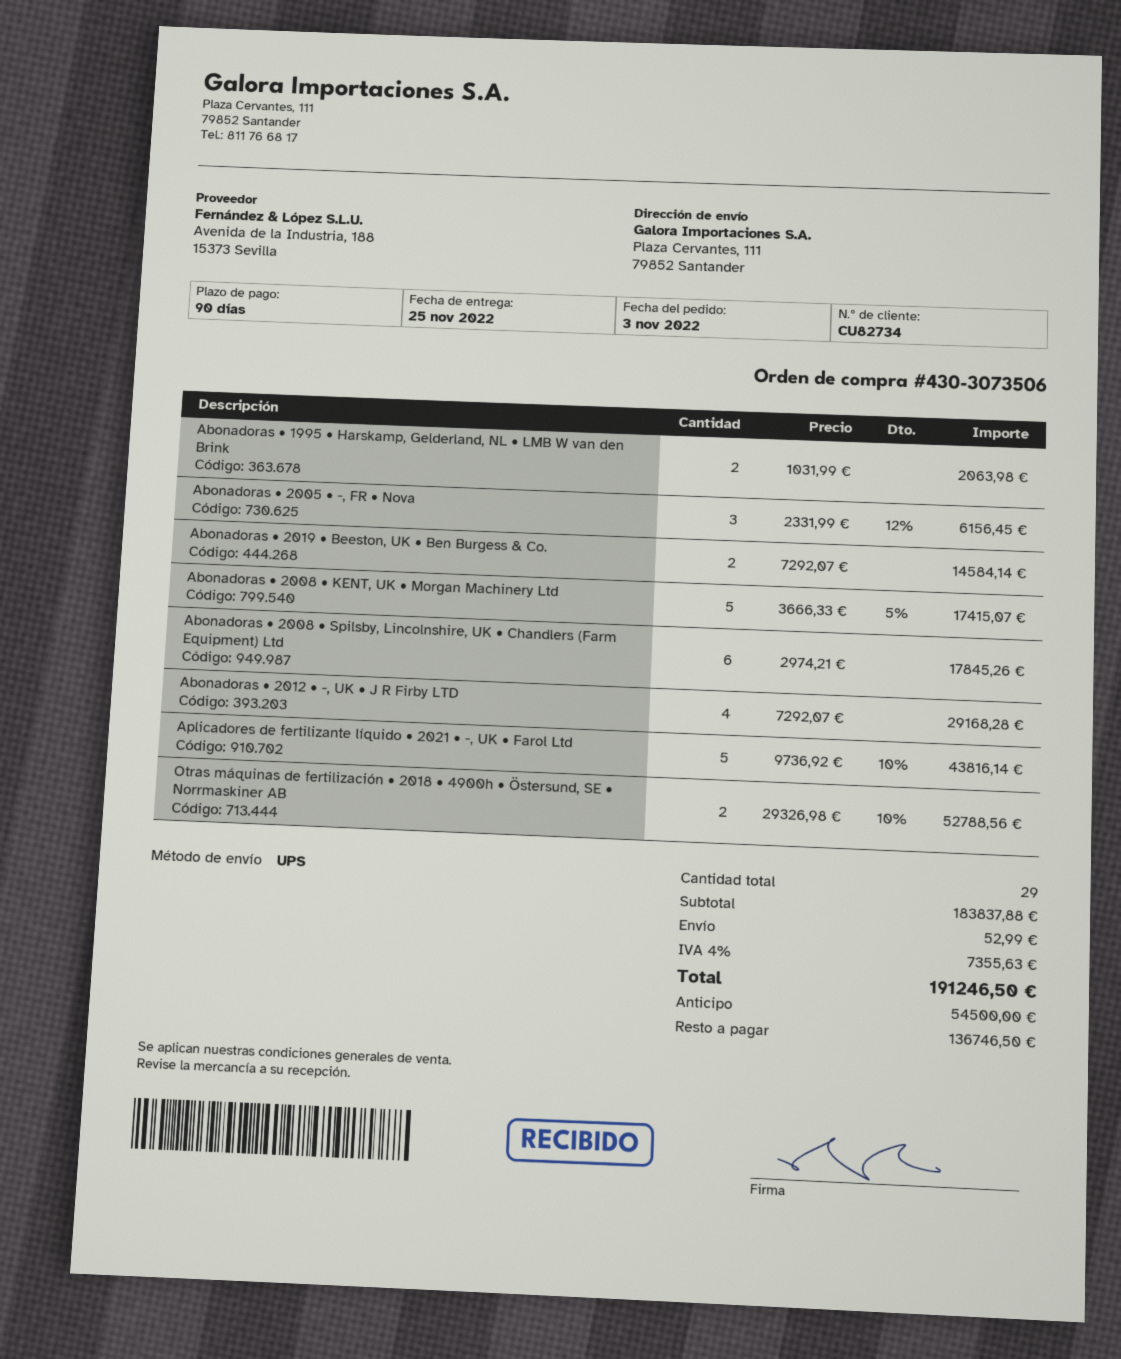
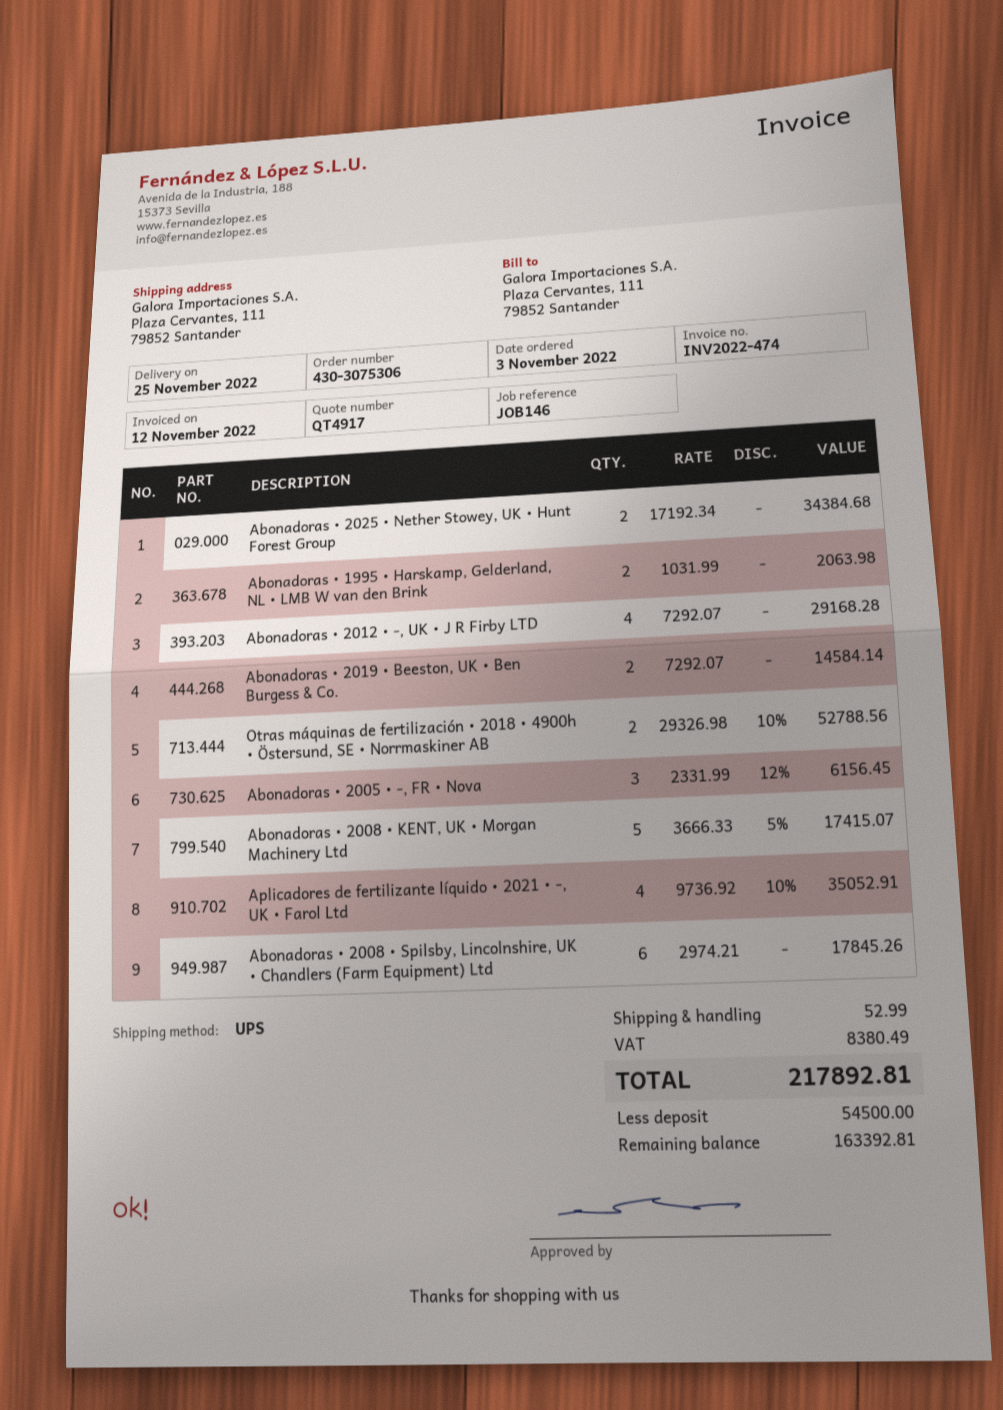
order number: 430-3073506 -> 430-3075306
Aplicadores de fertilizante líquido • 2021 • -, UK • Farol Ltd: 5 x 9736.92 - 10% = 43816.14 -> 4 x 9736.92 - 10% = 35052.91
Abonadoras • 2025 • Nether Stowey, UK • Hunt Forest Group: none -> 2 x 17192.34 = 34384.68
tax: 7355.63 -> 8380.49
total: 191246.50 -> 217892.81
balance: 136746.50 -> 163392.81

